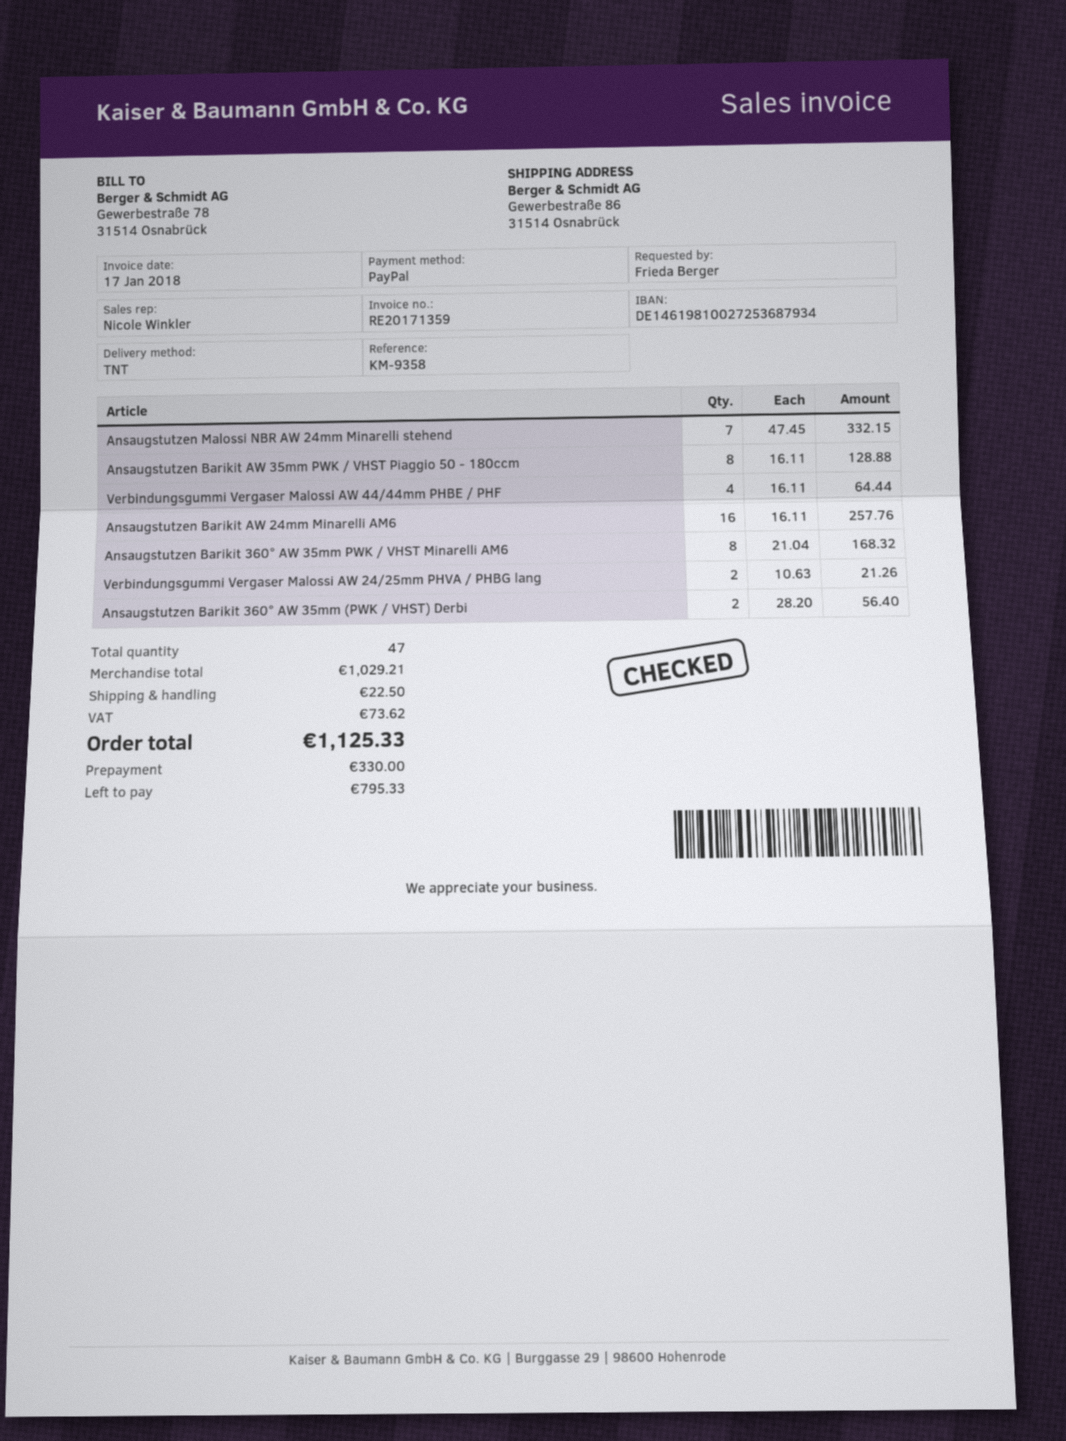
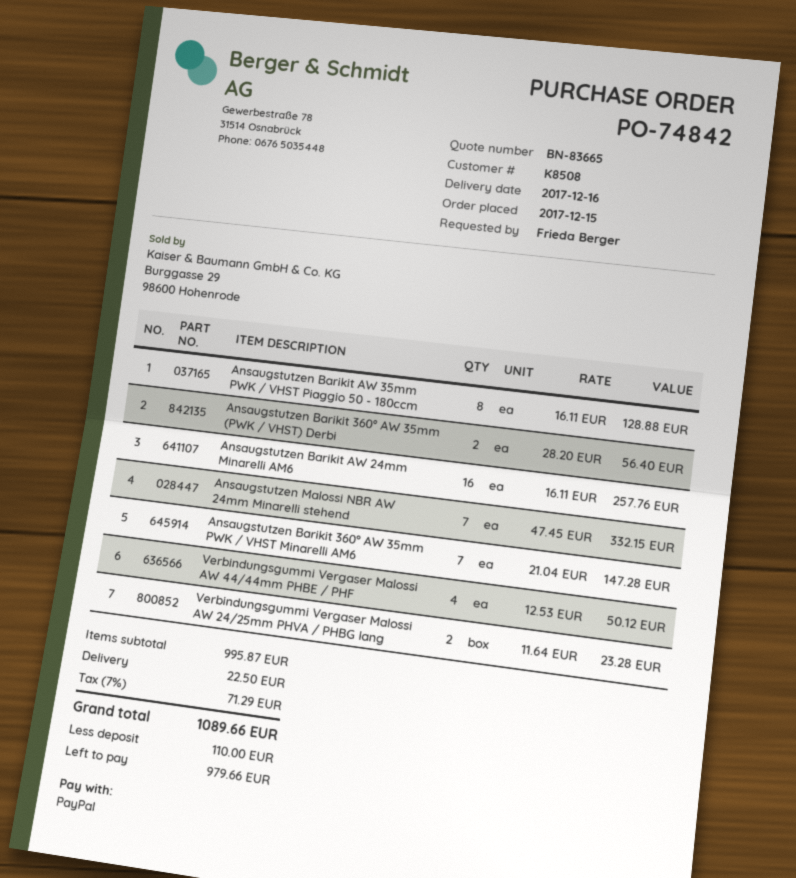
Verbindungsgummi Vergaser Malossi AW 44/44mm PHBE / PHF: 4 x 16.11 = 64.44 -> 4 x 12.53 = 50.12
Ansaugstutzen Barikit 360° AW 35mm PWK / VHST Minarelli AM6: 8 x 21.04 = 168.32 -> 7 x 21.04 = 147.28
Verbindungsgummi Vergaser Malossi AW 24/25mm PHVA / PHBG lang: 2 x 10.63 = 21.26 -> 2 x 11.64 = 23.28
subtotal: 1029.21 -> 995.87
tax: 73.62 -> 71.29
total: 1125.33 -> 1089.66
deposit: 330.00 -> 110.00
balance: 795.33 -> 979.66

